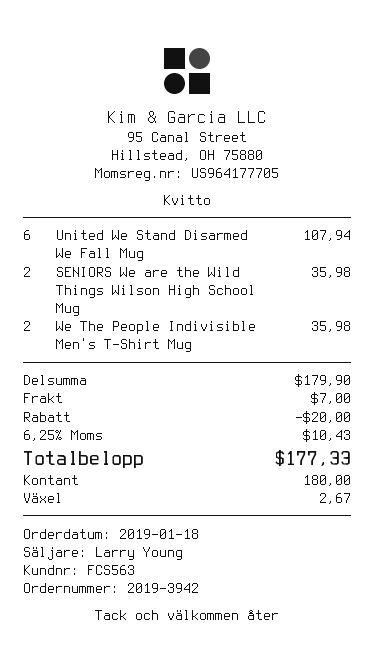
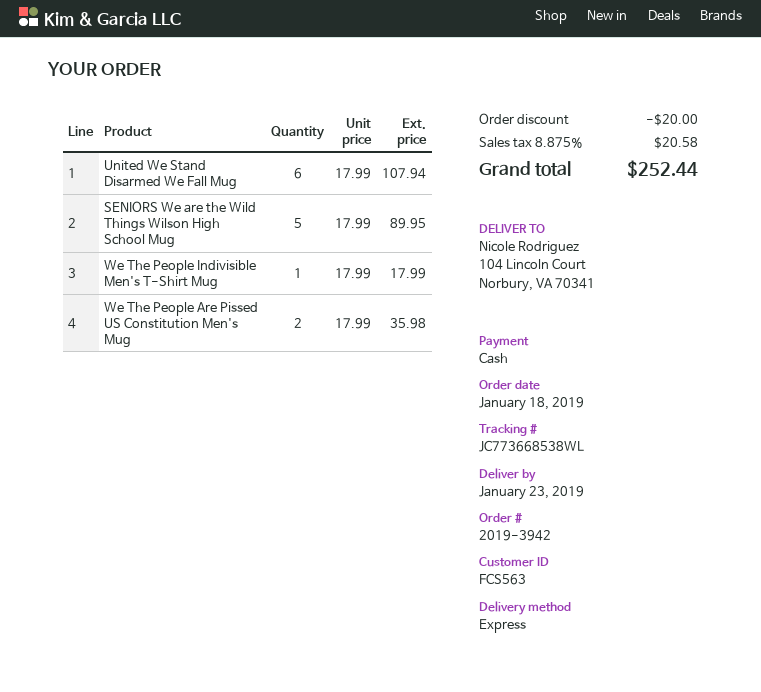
SENIORS We are the Wild Things Wilson High School Mug: 2 for 35.98 -> 5 for 89.95
We The People Indivisible Men's T-Shirt Mug: 2 for 35.98 -> 1 for 17.99
We The People Are Pissed US Constitution Men's Mug: none -> 2 for 35.98
shipping: 7.00 -> none
tax: 6.25% = 10.43 -> 8.875% = 20.58
total: 177.33 -> 252.44

